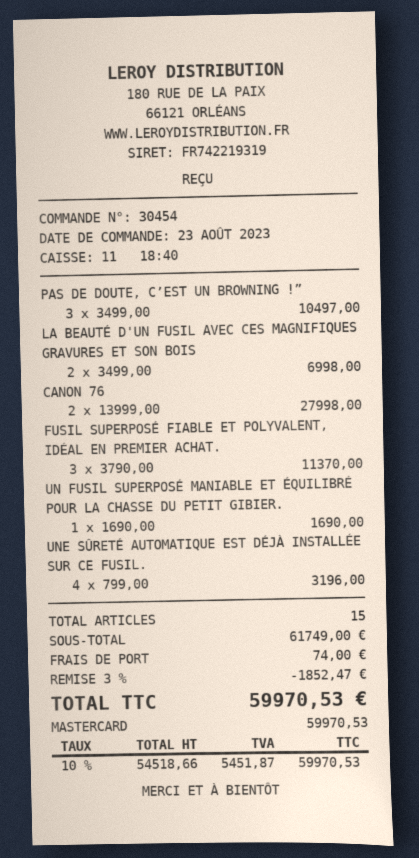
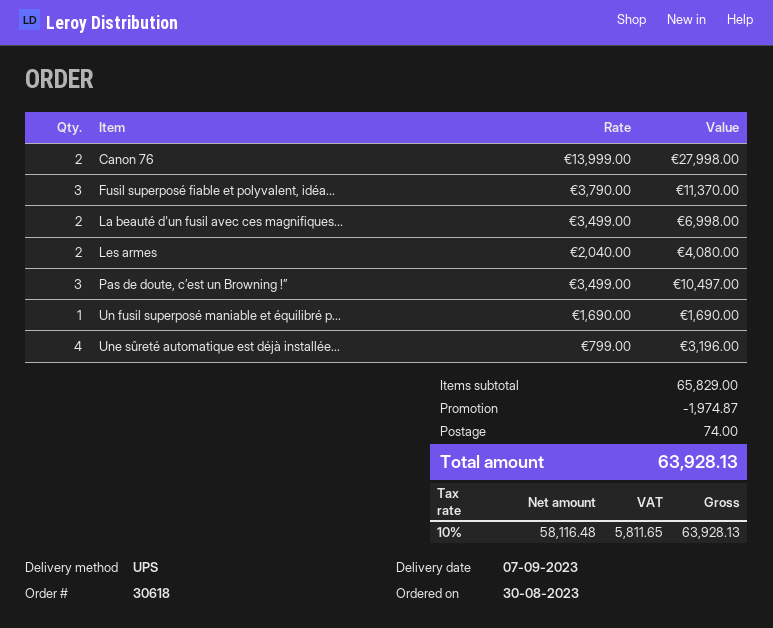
order number: 30454 -> 30618
order date: 2023-08-23 -> 2023-08-30
Les armes: none -> 2 x 2040.00 = 4080.00
subtotal: 61749.00 -> 65829.00
discount: 1852.47 -> 1974.87
net: 54518.66 -> 58116.48
tax: 10% = 5451.87 -> 10% = 5811.65
total: 59970.53 -> 63928.13

